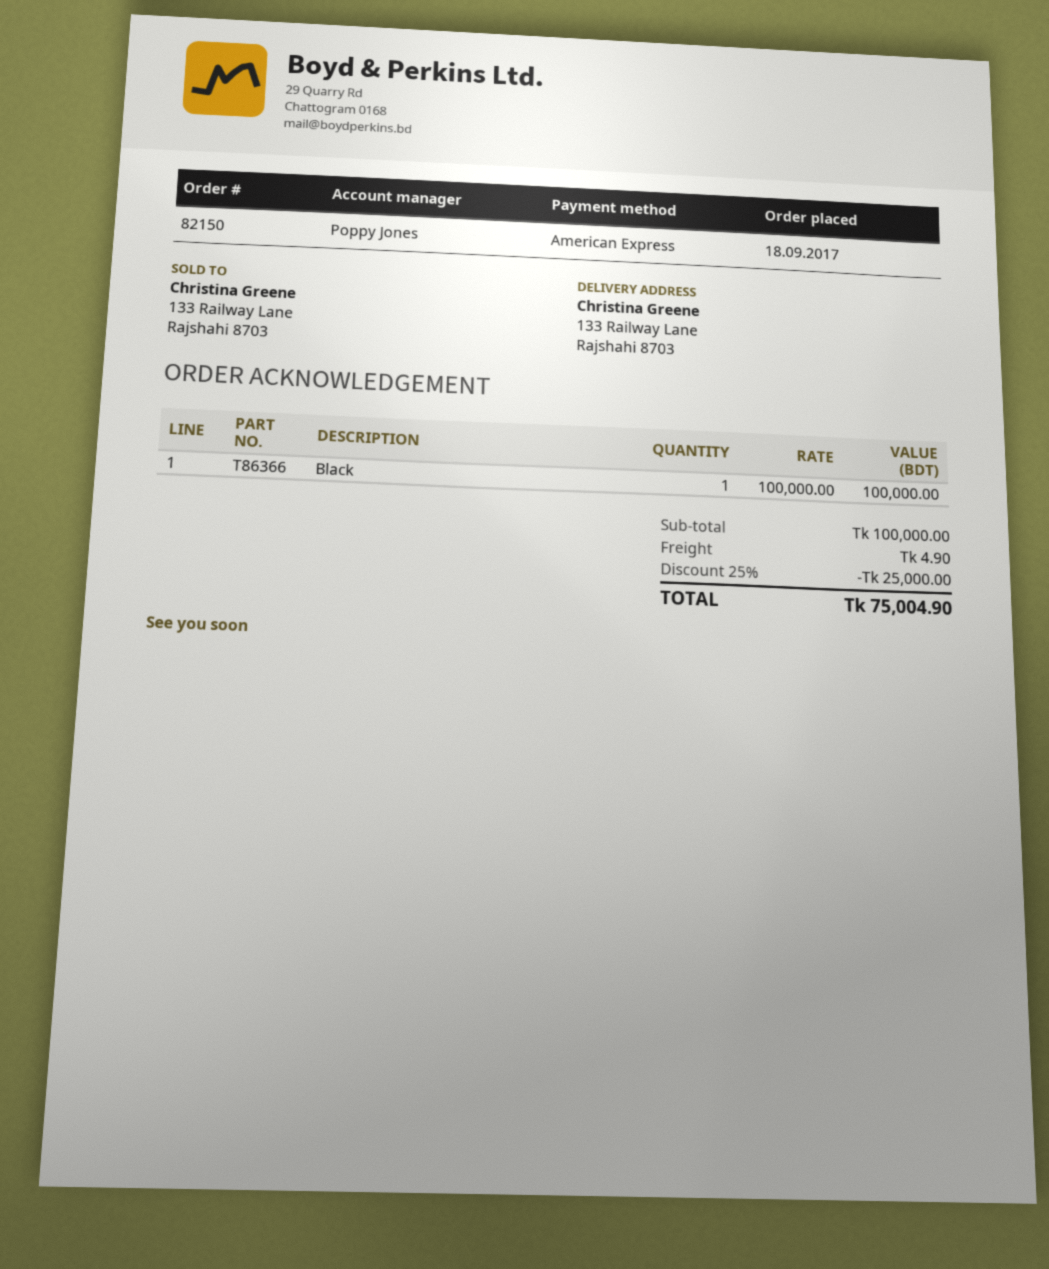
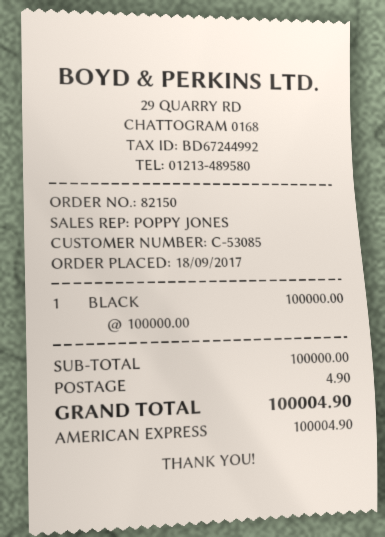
discount: 25% = 25000.00 -> none
total: 75004.90 -> 100004.90

